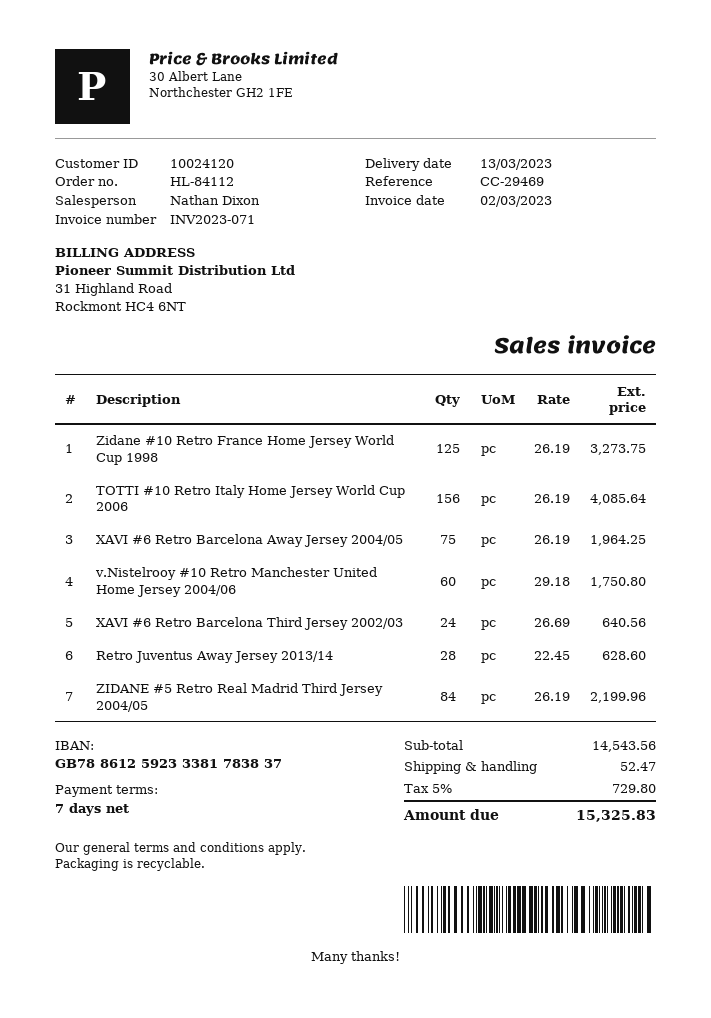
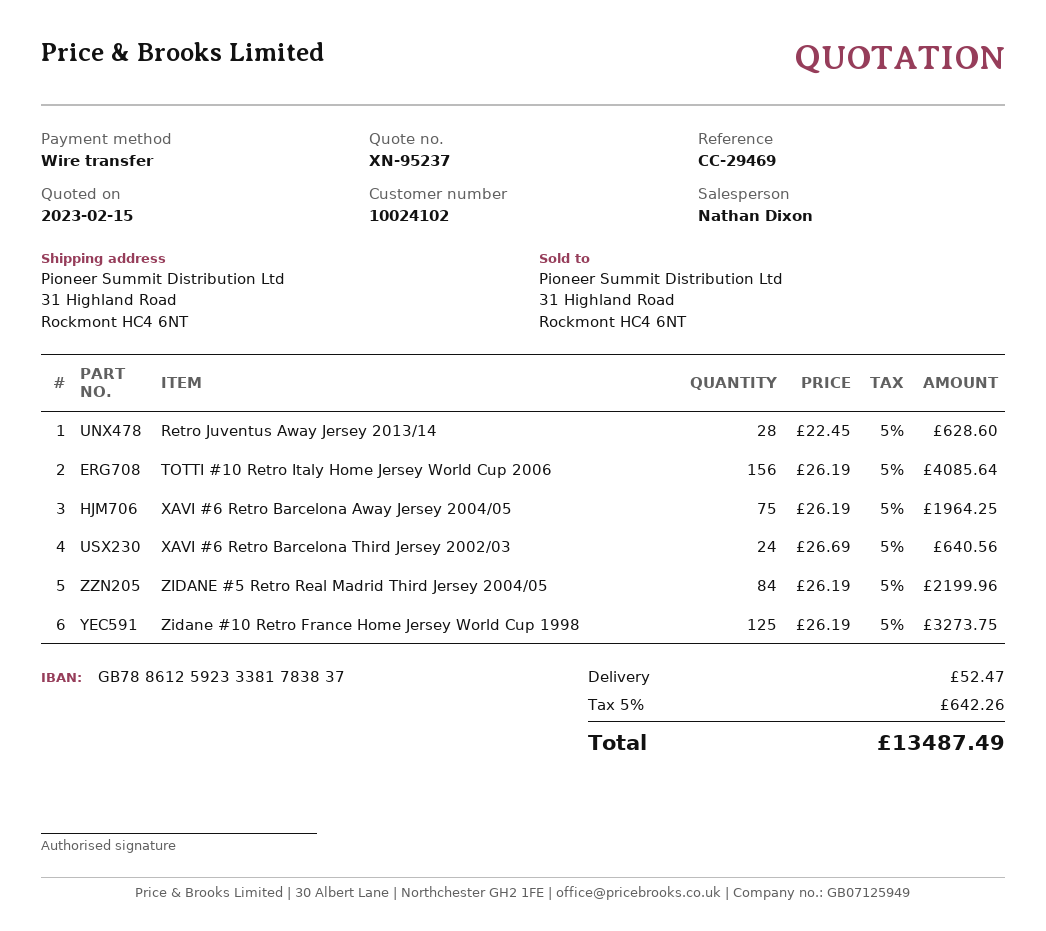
customer number: 10024120 -> 10024102
v.Nistelrooy #10 Retro Manchester United Home Jersey 2004/06: 60 x 29.18 = 1750.80 -> none
tax: 5% = 729.80 -> 5% = 642.26
total: 15325.83 -> 13487.49

